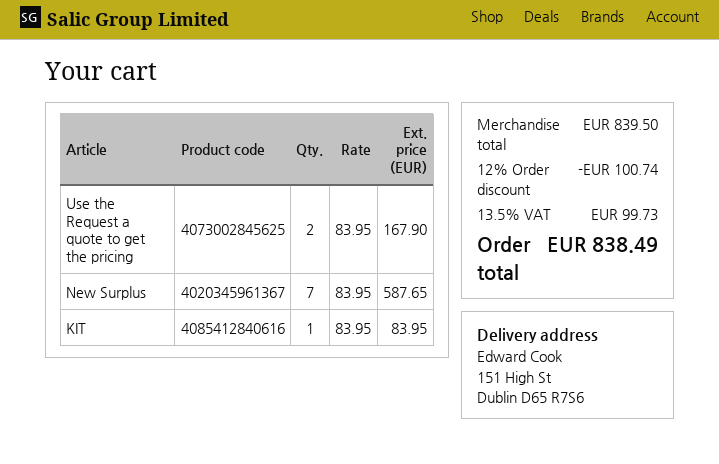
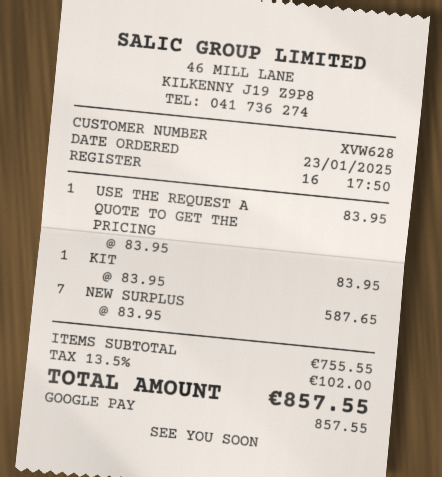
Use the Request a quote to get the pricing: 2 x 83.95 = 167.90 -> 1 x 83.95 = 83.95
subtotal: 839.50 -> 755.55
discount: 12% = 100.74 -> none
tax: 13.5% = 99.73 -> 13.5% = 102.00
total: 838.49 -> 857.55

